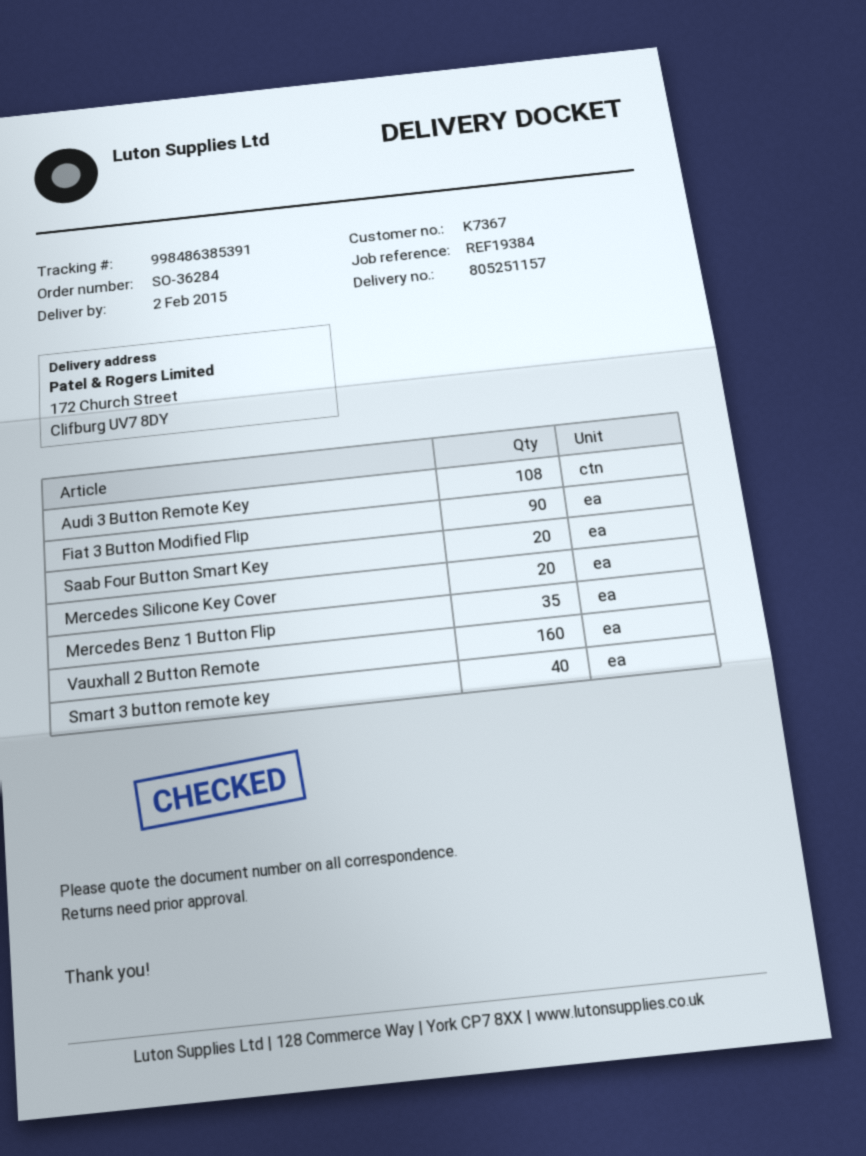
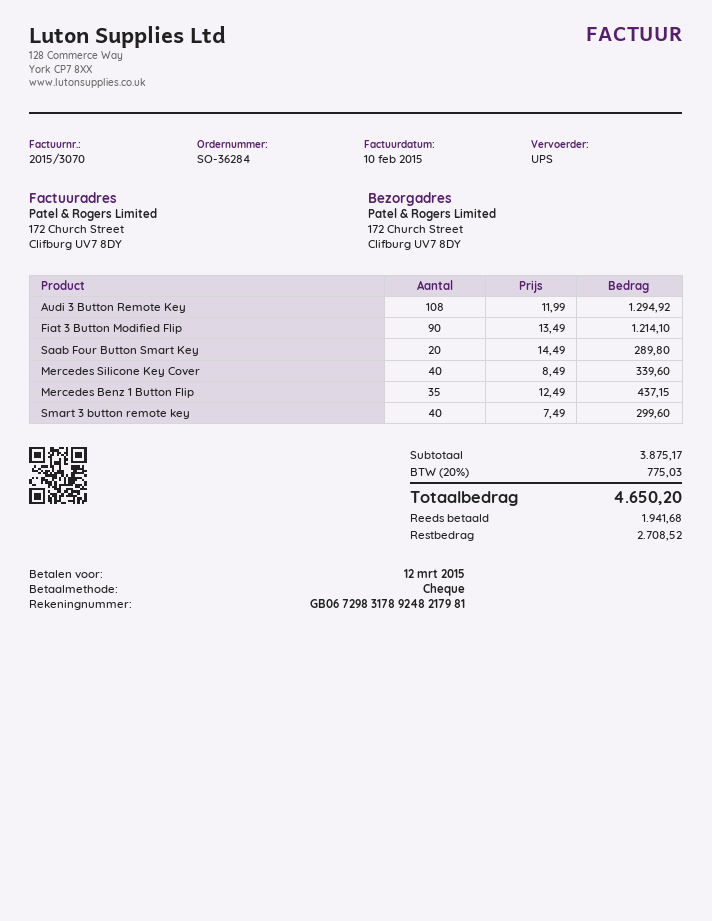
Mercedes Silicone Key Cover: 20 -> 40
Vauxhall 2 Button Remote: 160 -> none

